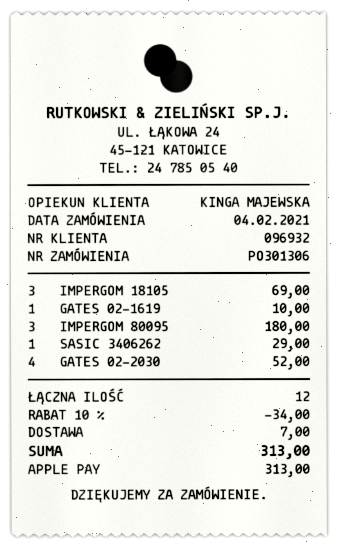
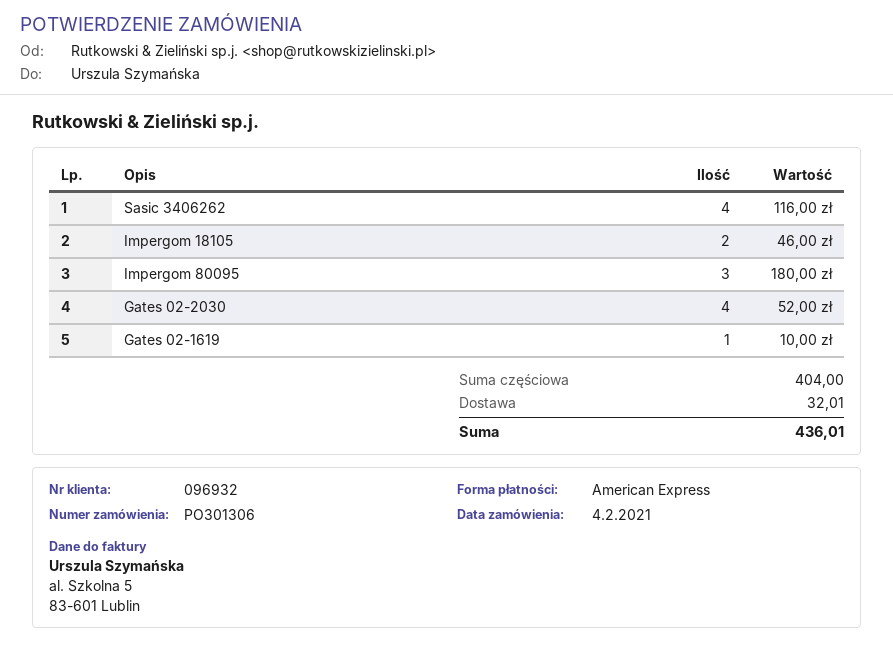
payment method: Apple Pay -> American Express
IMPERGOM 18105: 3 for 69.00 -> 2 for 46.00
SASIC 3406262: 1 for 29.00 -> 4 for 116.00
discount: 10% = 34.00 -> none
shipping: 7.00 -> 32.01
total: 313.00 -> 436.01

